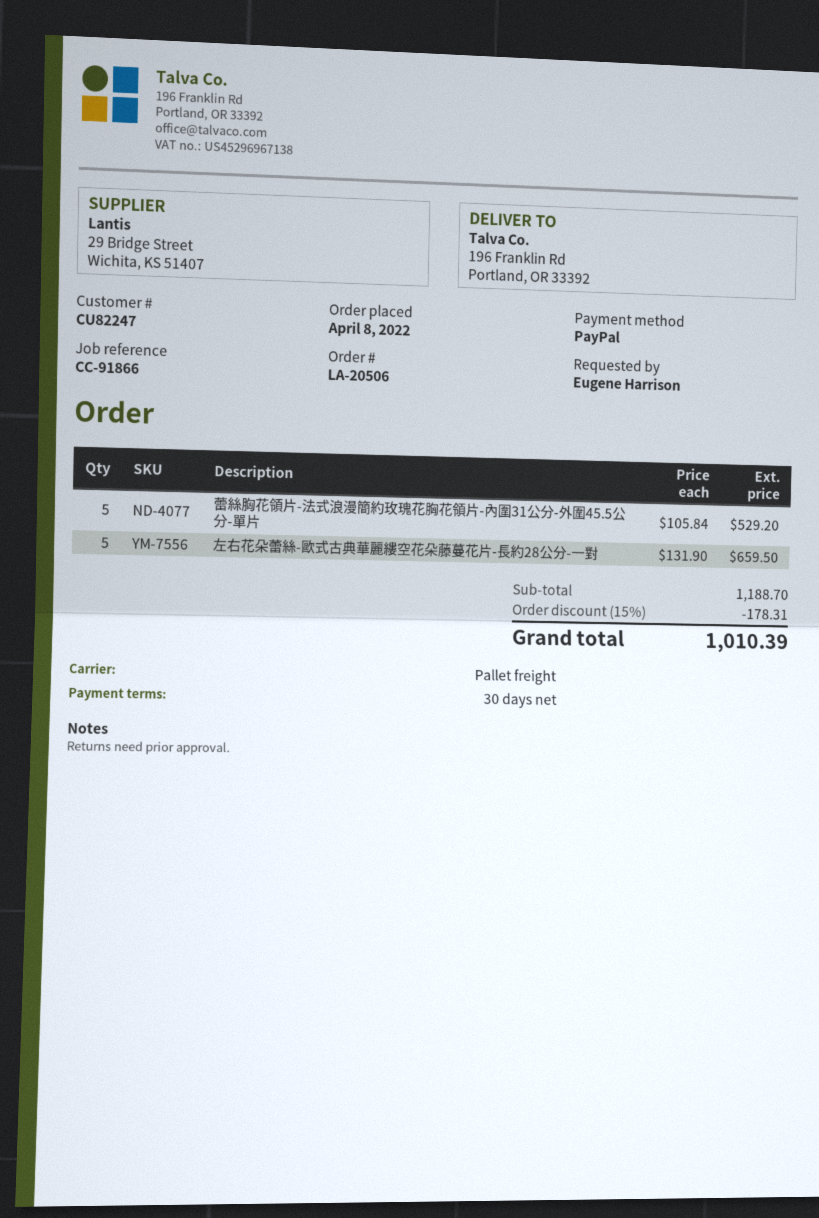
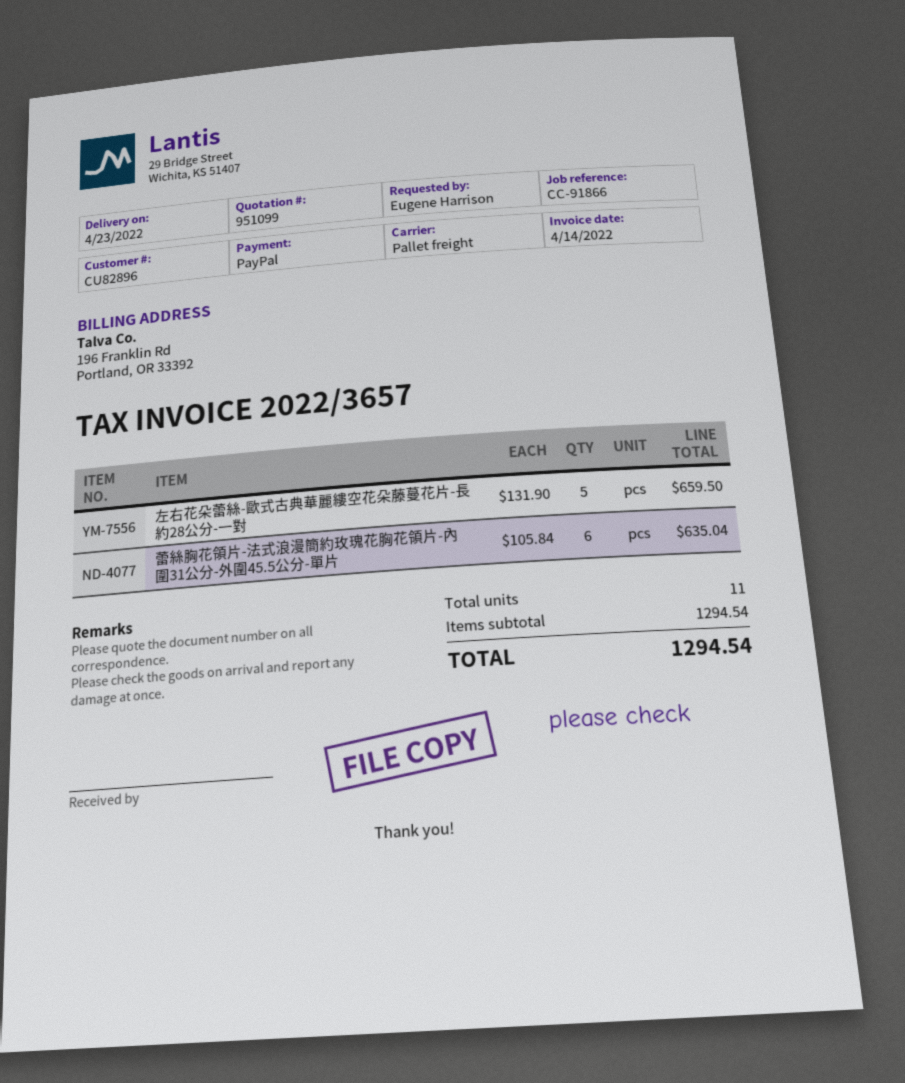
customer number: CU82247 -> CU82896
蕾絲胸花領片-法式浪漫簡約玫瑰花胸花領片-內圍31公分-外圍45.5公分-單片: 5 x 105.84 = 529.20 -> 6 x 105.84 = 635.04
subtotal: 1188.70 -> 1294.54
discount: 15% = 178.31 -> none
total: 1010.39 -> 1294.54

